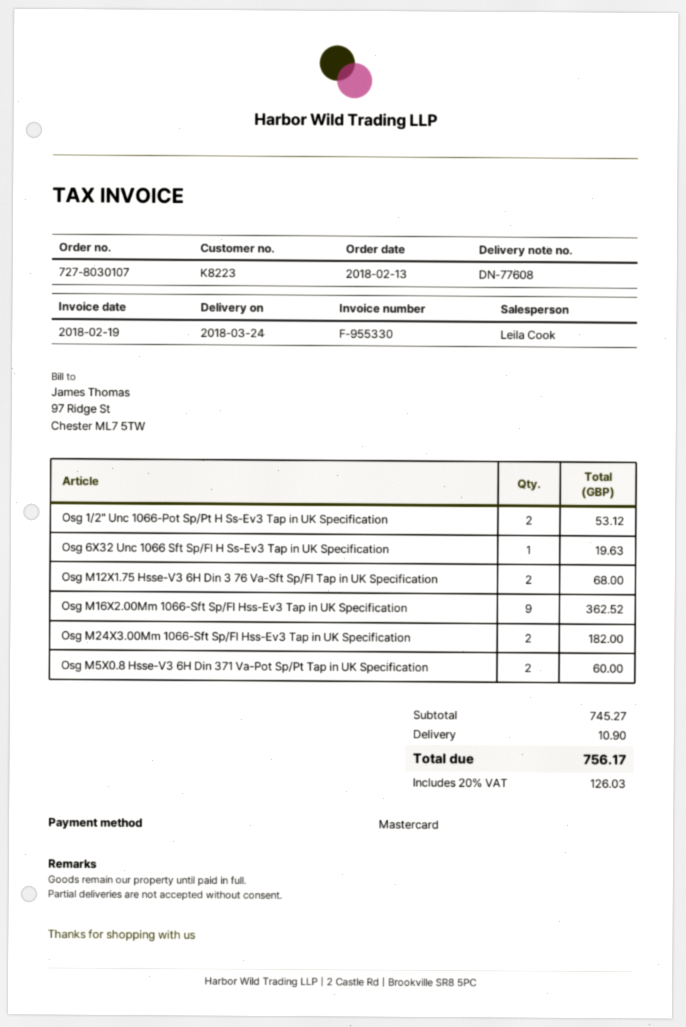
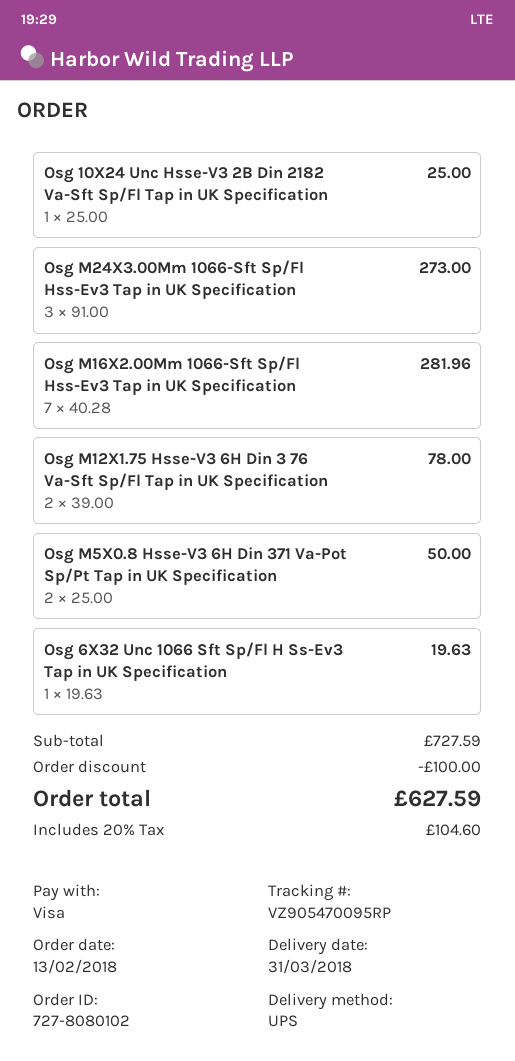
order number: 727-8030107 -> 727-8080102
delivery date: 2018-03-24 -> 2018-03-31
payment method: Mastercard -> Visa
Osg 1/2" Unc 1066-Pot Sp/Pt H Ss-Ev3 Tap in UK Specification: 2 for 53.12 -> none
Osg M12X1.75 Hsse-V3 6H Din 3 76 Va-Sft Sp/Fl Tap in UK Specification: 2 for 68.00 -> 2 for 78.00
Osg M16X2.00Mm 1066-Sft Sp/Fl Hss-Ev3 Tap in UK Specification: 9 for 362.52 -> 7 for 281.96
Osg M24X3.00Mm 1066-Sft Sp/Fl Hss-Ev3 Tap in UK Specification: 2 for 182.00 -> 3 for 273.00
Osg M5X0.8 Hsse-V3 6H Din 371 Va-Pot Sp/Pt Tap in UK Specification: 2 for 60.00 -> 2 for 50.00
Osg 10X24 Unc Hsse-V3 2B Din 2182 Va-Sft Sp/Fl Tap in UK Specification: none -> 1 for 25.00
subtotal: 745.27 -> 727.59
discount: none -> 100.00
shipping: 10.90 -> none
tax: 20% = 126.03 -> 20% = 104.60
total: 756.17 -> 627.59

